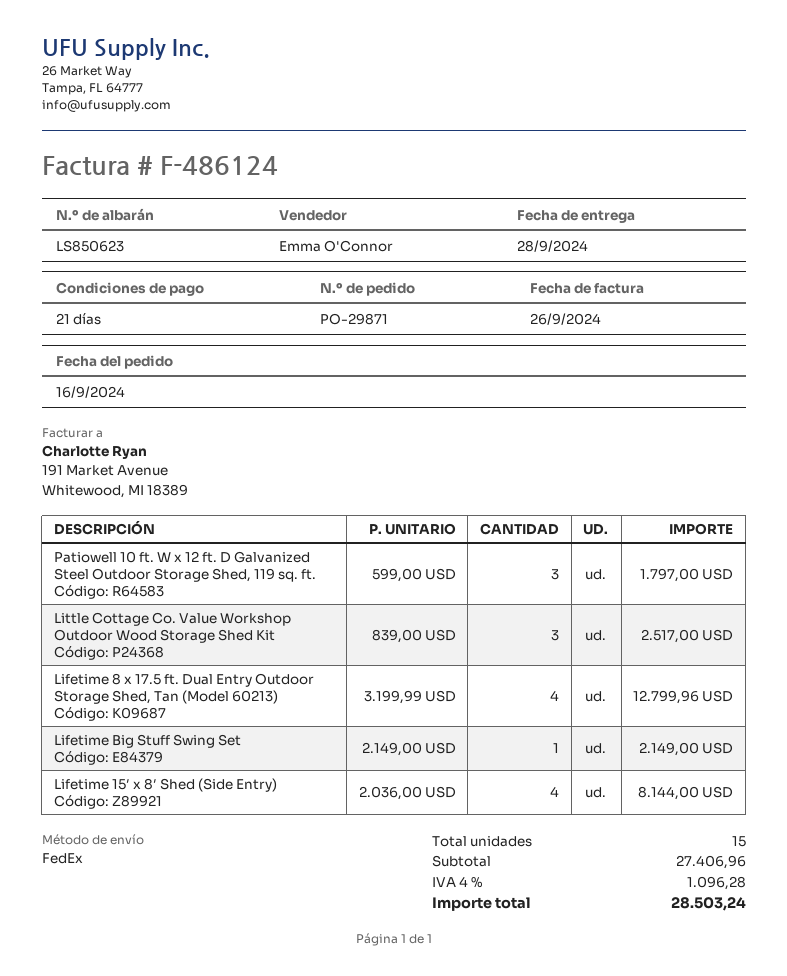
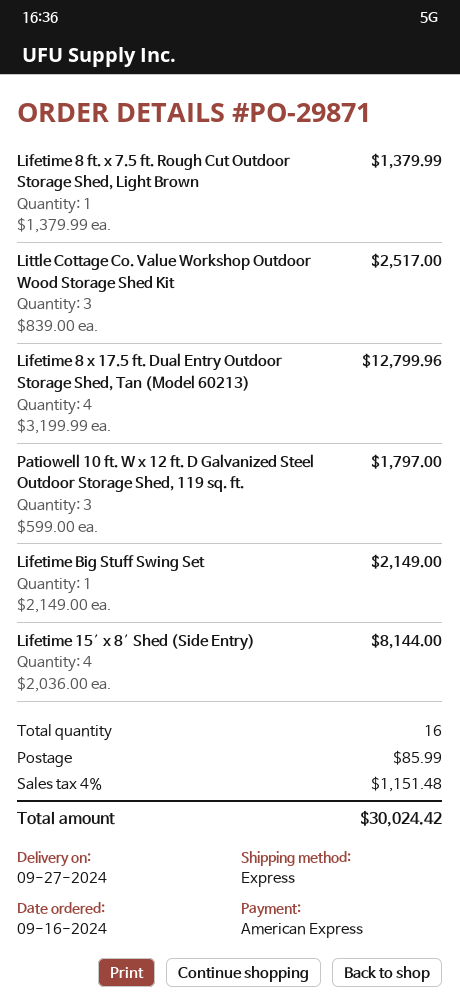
delivery date: 2024-09-28 -> 2024-09-27
shipping method: FedEx -> express
Lifetime 8 ft. x 7.5 ft. Rough Cut Outdoor Storage Shed, Light Brown: none -> 1 x 1379.99 = 1379.99
total quantity: 15 -> 16
shipping: none -> 85.99
tax: 4% = 1096.28 -> 4% = 1151.48
total: 28503.24 -> 30024.42

